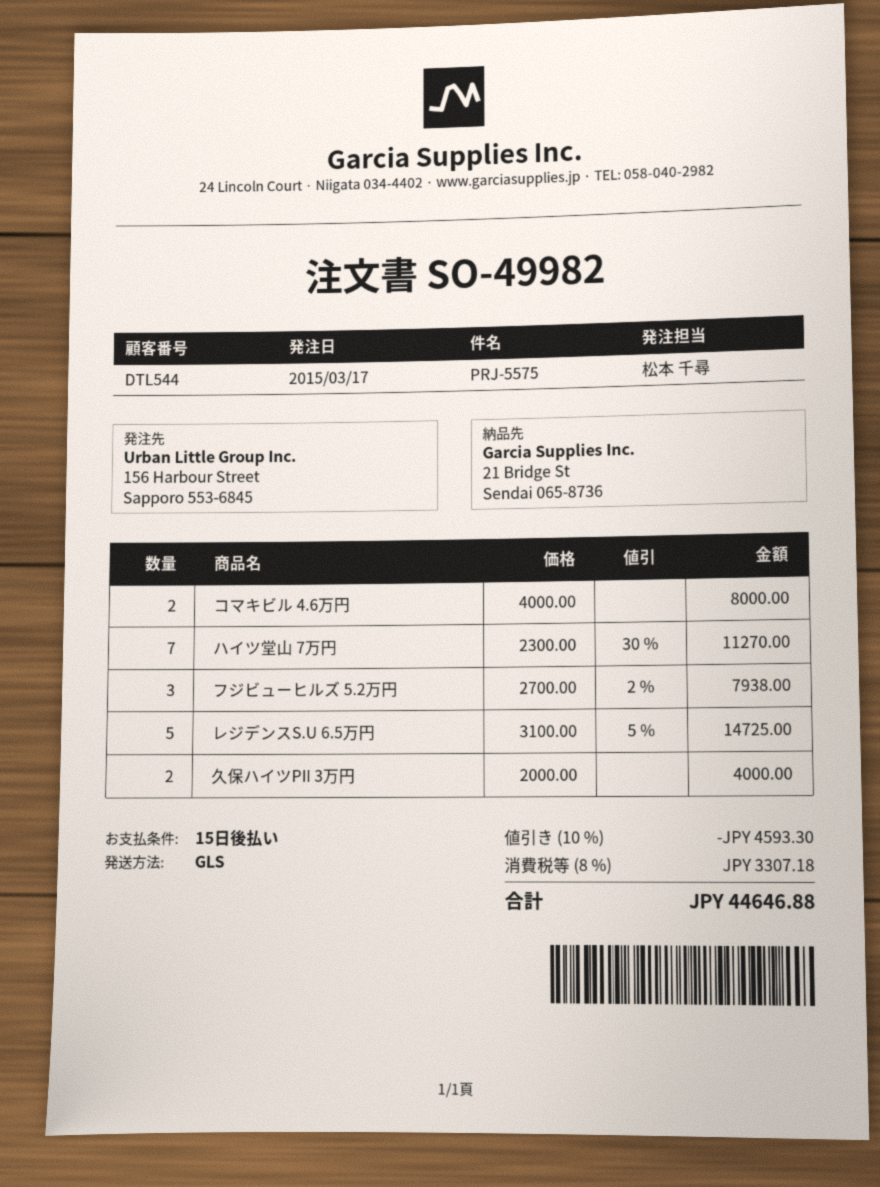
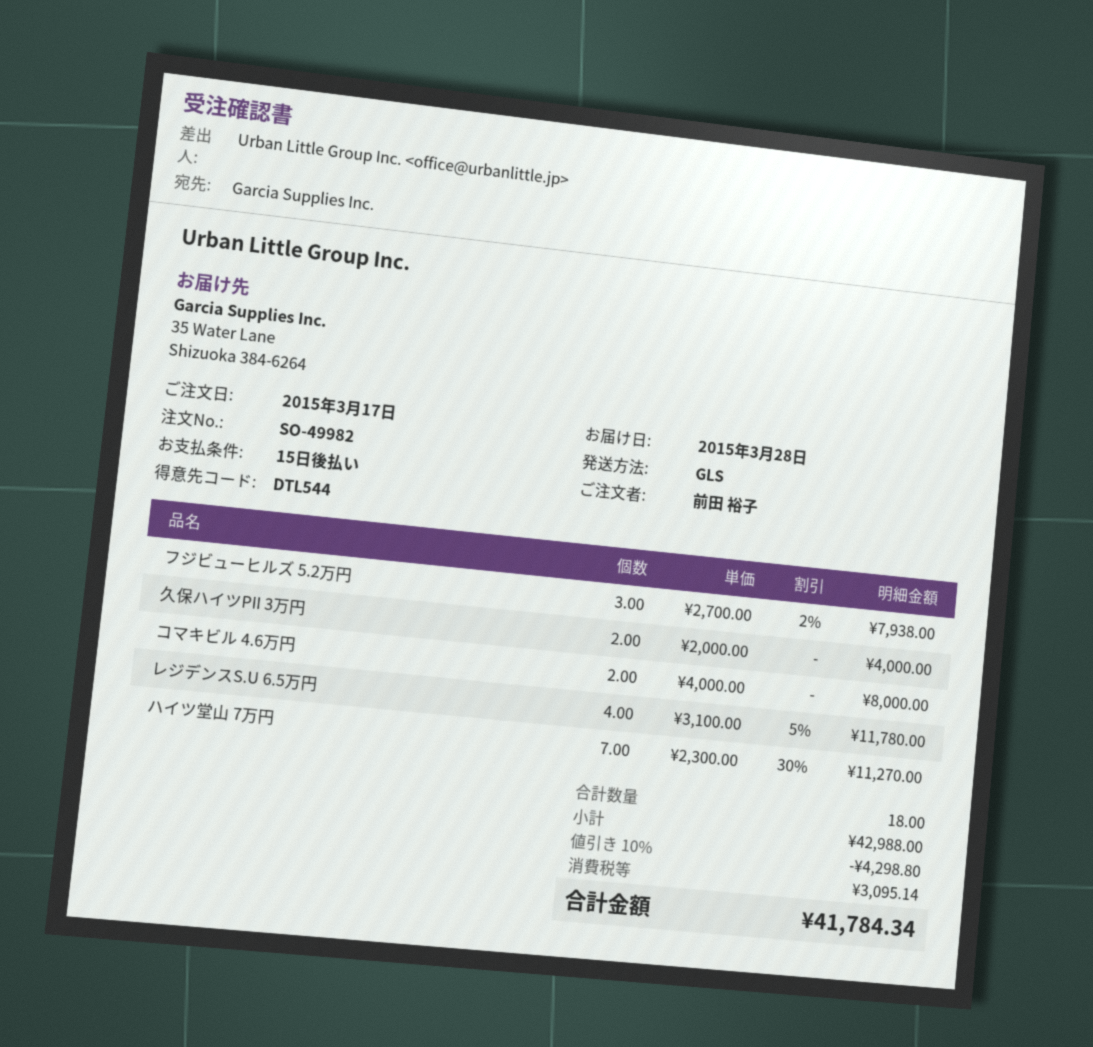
ordered by: 松本 千尋 -> 前田 裕子
ship to: 21 Bridge St, Sendai 065-8736 -> 35 Water Lane, Shizuoka 384-6264
レジデンスS.U 6.5万円: 5 x 3100.00 - 5% = 14725.00 -> 4 x 3100.00 - 5% = 11780.00
discount: 10% = 4593.30 -> 10% = 4298.80
tax: 3307.18 -> 3095.14
total: 44646.88 -> 41784.34

